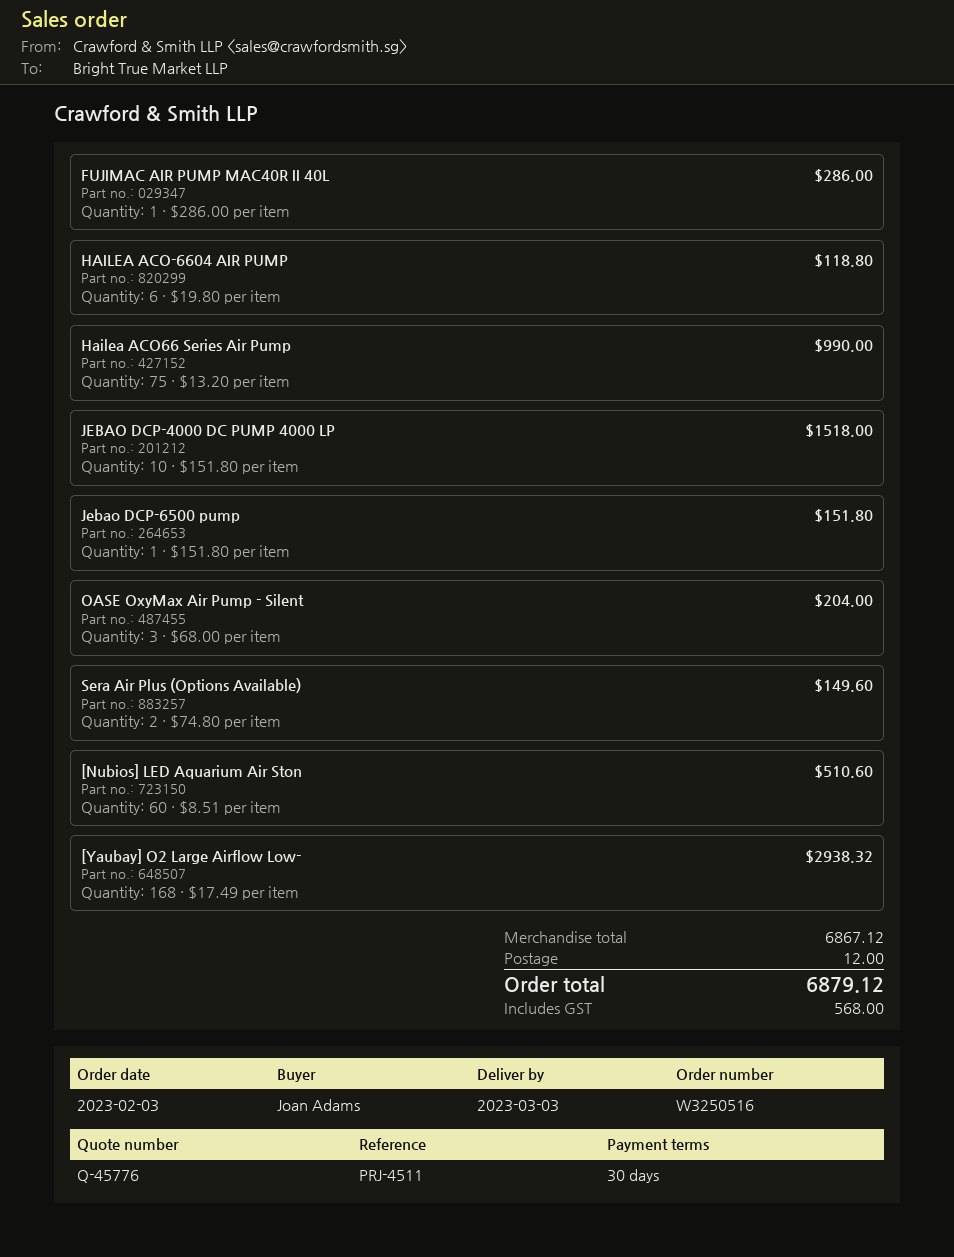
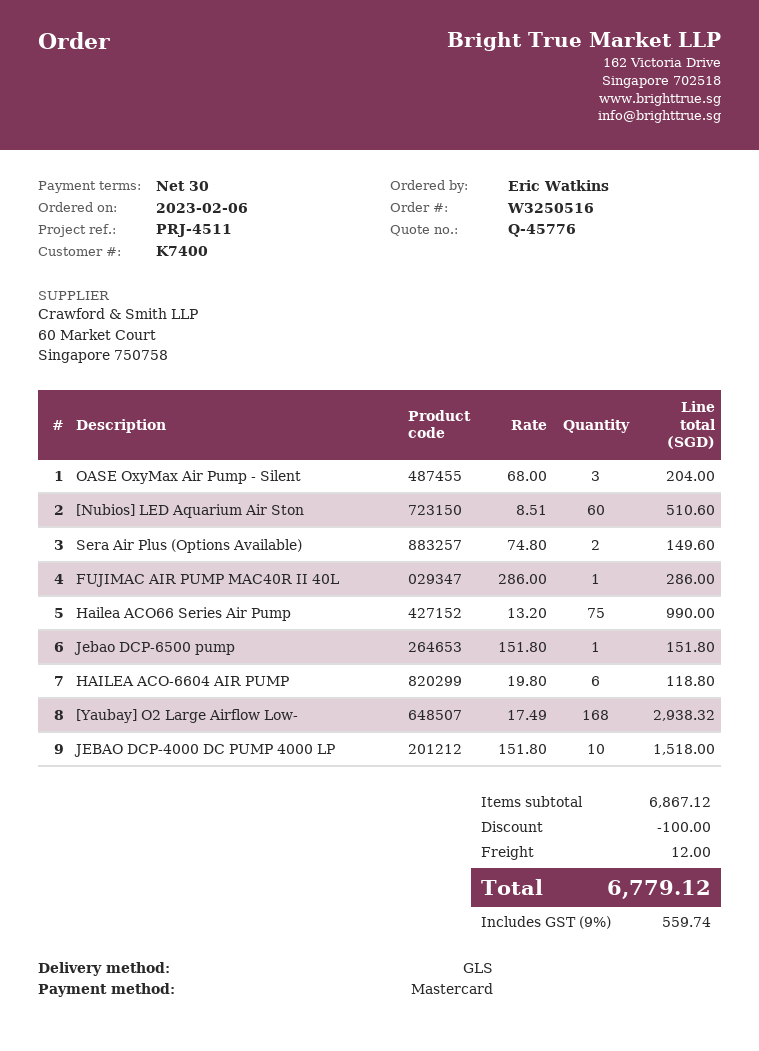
order date: 2023-02-03 -> 2023-02-06
ordered by: Joan Adams -> Eric Watkins
discount: none -> 100.00
tax: 568.00 -> 559.74
total: 6879.12 -> 6779.12

